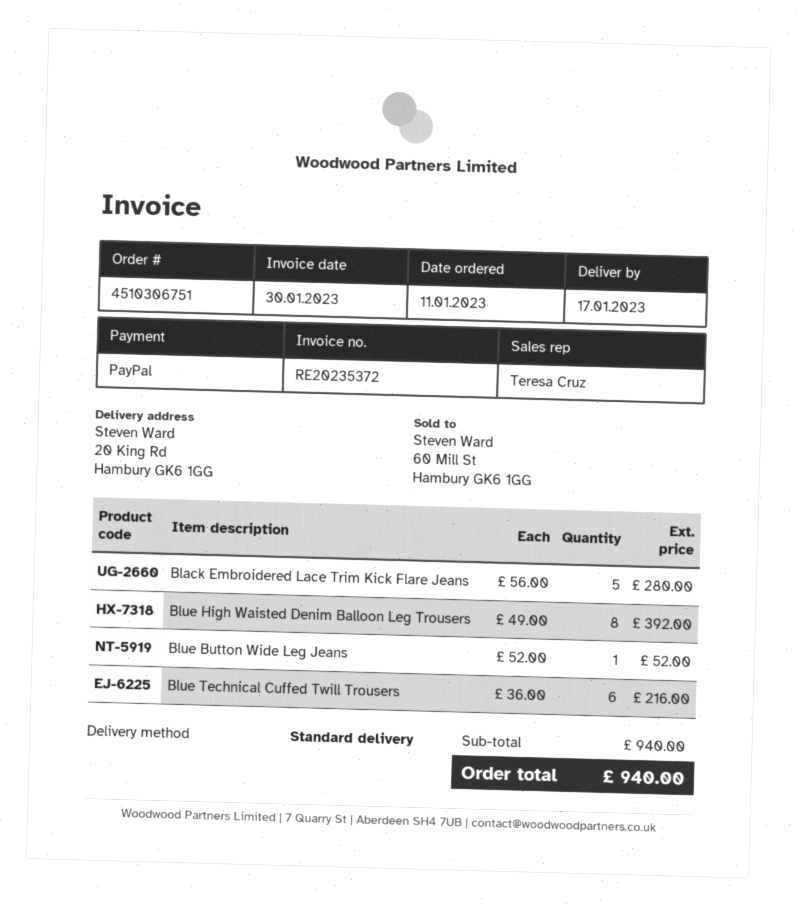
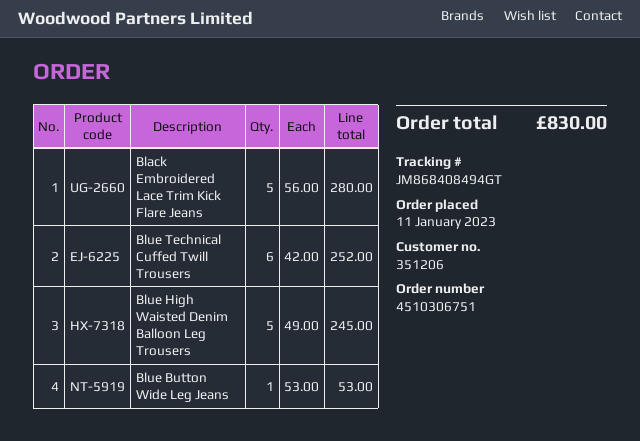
Blue High Waisted Denim Balloon Leg Trousers: 8 x 49.00 = 392.00 -> 5 x 49.00 = 245.00
Blue Button Wide Leg Jeans: 1 x 52.00 = 52.00 -> 1 x 53.00 = 53.00
Blue Technical Cuffed Twill Trousers: 6 x 36.00 = 216.00 -> 6 x 42.00 = 252.00
total: 940.00 -> 830.00

